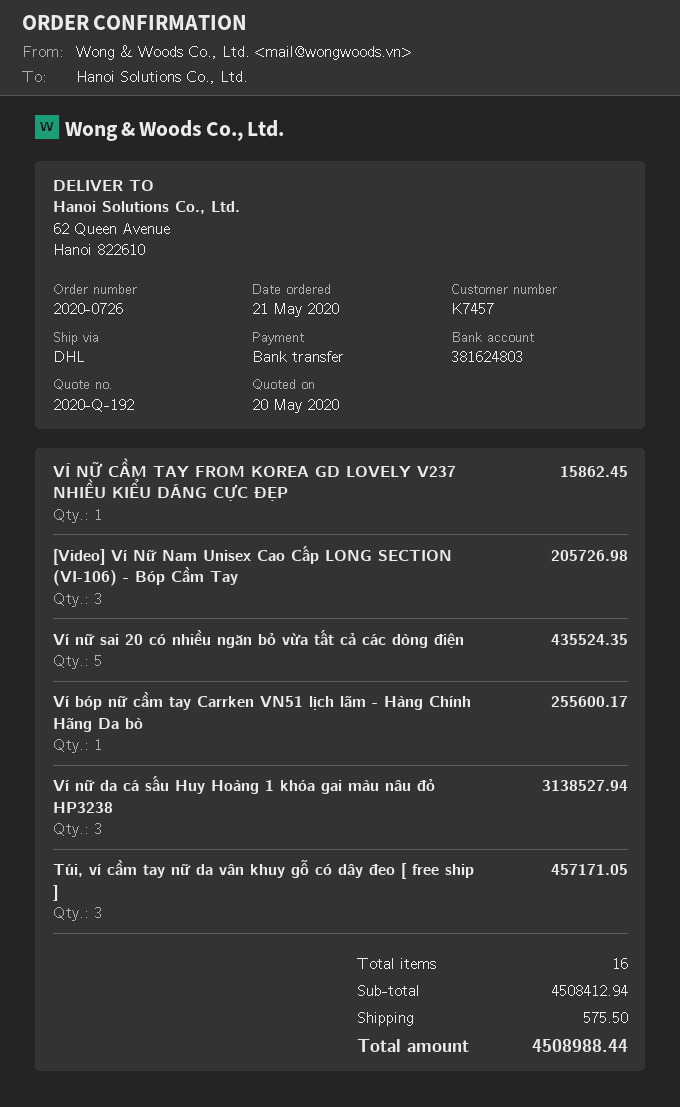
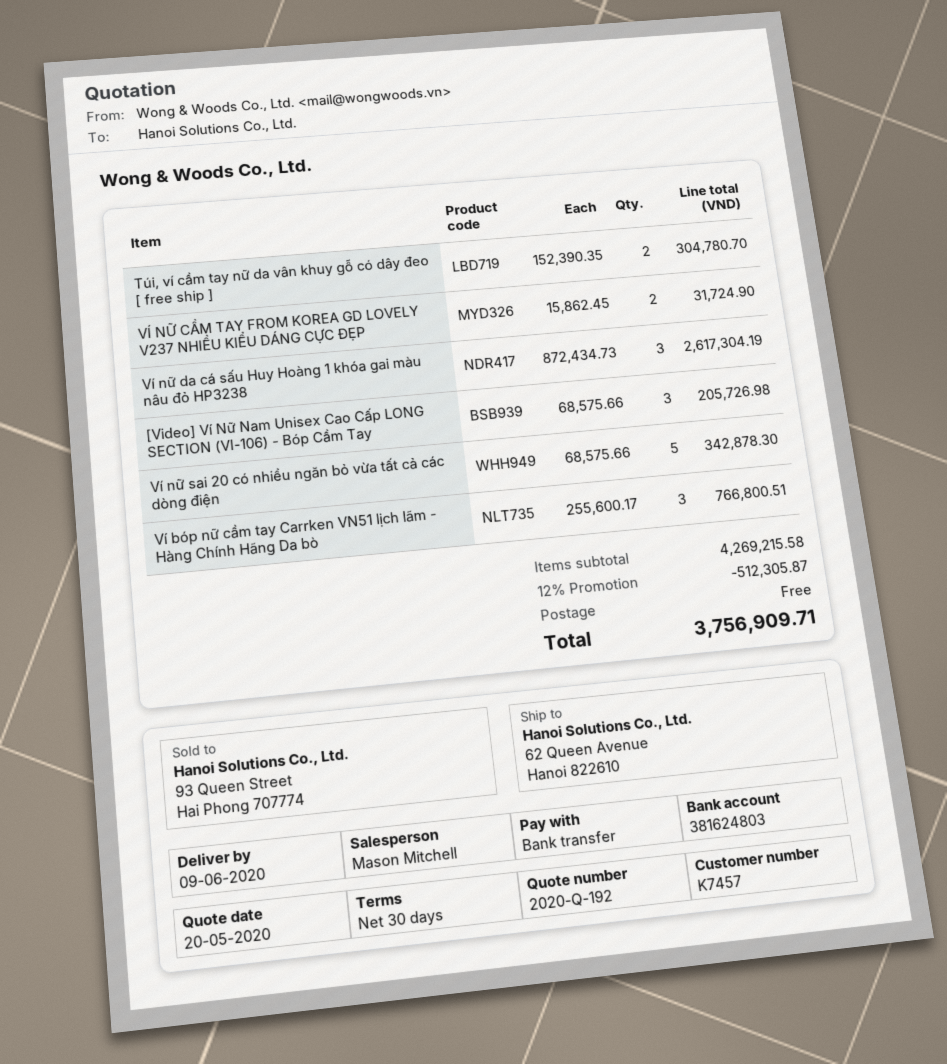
VÍ NỮ CẦM TAY FROM KOREA GD LOVELY V237 NHIỀU KIỂU DÁNG CỰC ĐẸP: 1 for 15862.45 -> 2 for 31724.90
Ví nữ sai 20 có nhiều ngăn bỏ vừa tất cả các dòng điện: 5 for 435524.35 -> 5 for 342878.30
Ví bóp nữ cầm tay Carrken VN51 lịch lãm - Hàng Chính Hãng Da bò: 1 for 255600.17 -> 3 for 766800.51
Ví nữ da cá sấu Huy Hoàng 1 khóa gai màu nâu đỏ HP3238: 3 for 3138527.94 -> 3 for 2617304.19
Túi, ví cầm tay nữ da vân khuy gỗ có dây đeo [ free ship ]: 3 for 457171.05 -> 2 for 304780.70
subtotal: 4508412.94 -> 4269215.58
discount: none -> 12% = 512305.87
shipping: 575.50 -> 0.00
total: 4508988.44 -> 3756909.71

